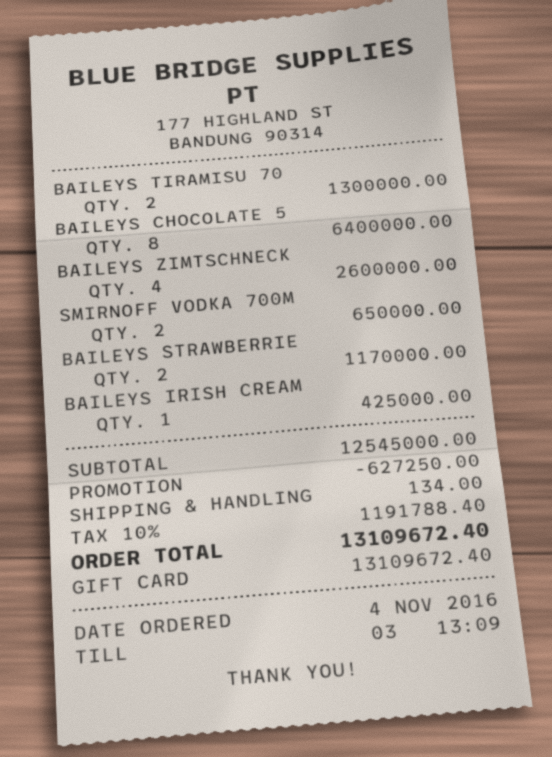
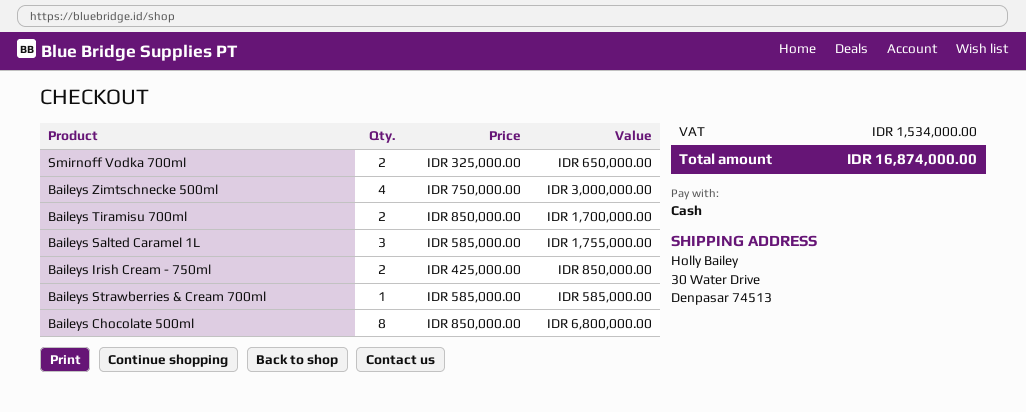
payment method: gift card -> cash
BAILEYS TIRAMISU 70: 2 for 1300000.00 -> 2 for 1700000.00
BAILEYS CHOCOLATE 5: 8 for 6400000.00 -> 8 for 6800000.00
BAILEYS ZIMTSCHNECK: 4 for 2600000.00 -> 4 for 3000000.00
BAILEYS STRAWBERRIE: 2 for 1170000.00 -> 1 for 585000.00
BAILEYS IRISH CREAM: 1 for 425000.00 -> 2 for 850000.00
Baileys Salted Caramel 1L: none -> 3 for 1755000.00
discount: 627250.00 -> none
shipping: 134.00 -> none
tax: 1191788.40 -> 1534000.00
total: 13109672.40 -> 16874000.00

